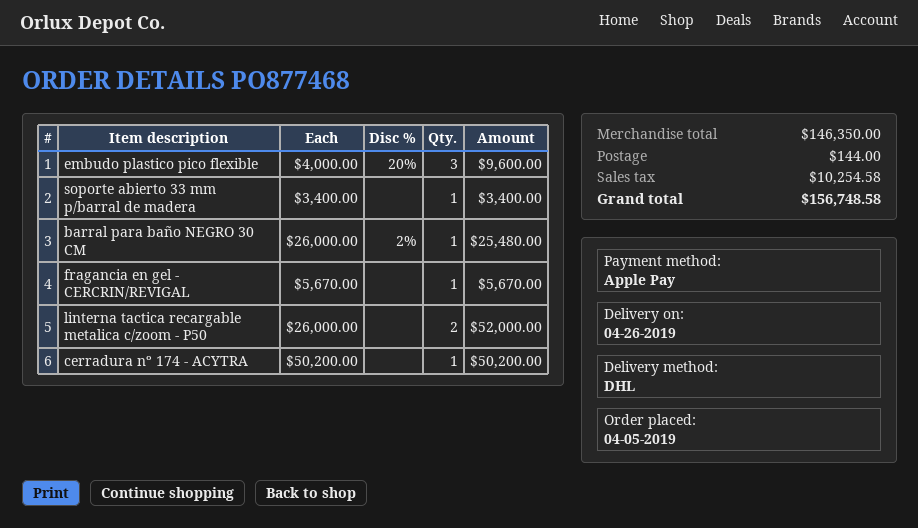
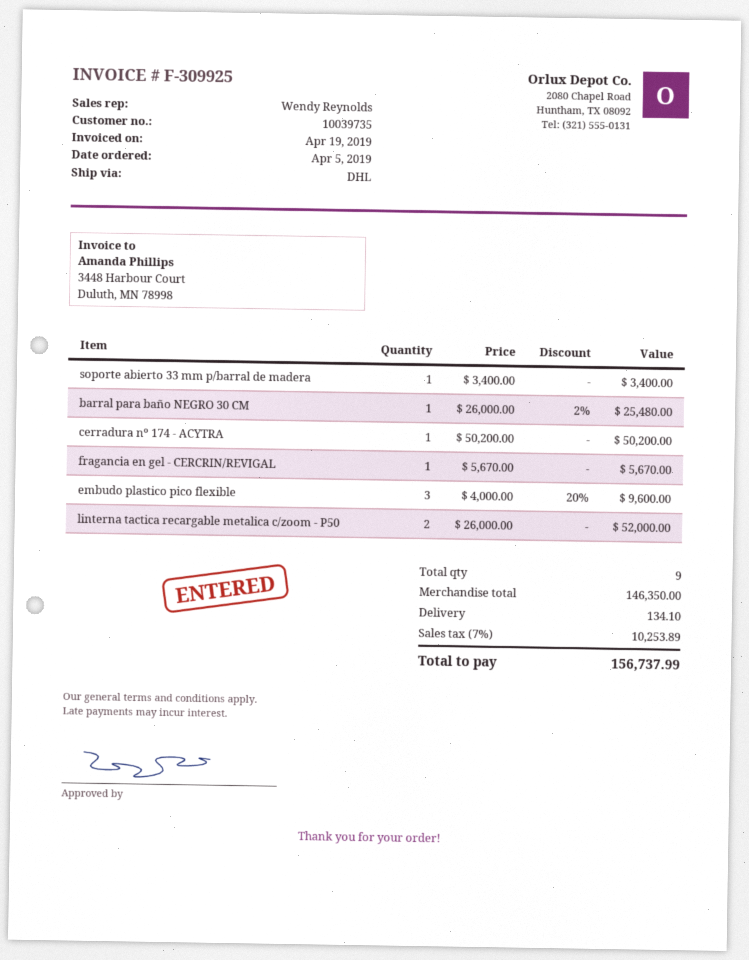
shipping: 144.00 -> 134.10
tax: 10254.58 -> 10253.89
total: 156748.58 -> 156737.99

